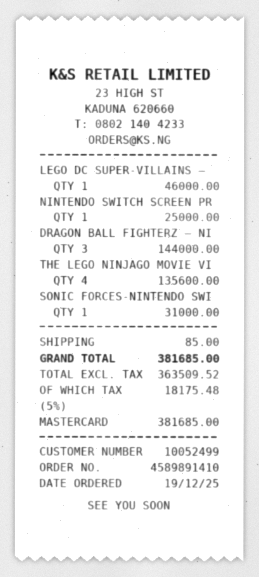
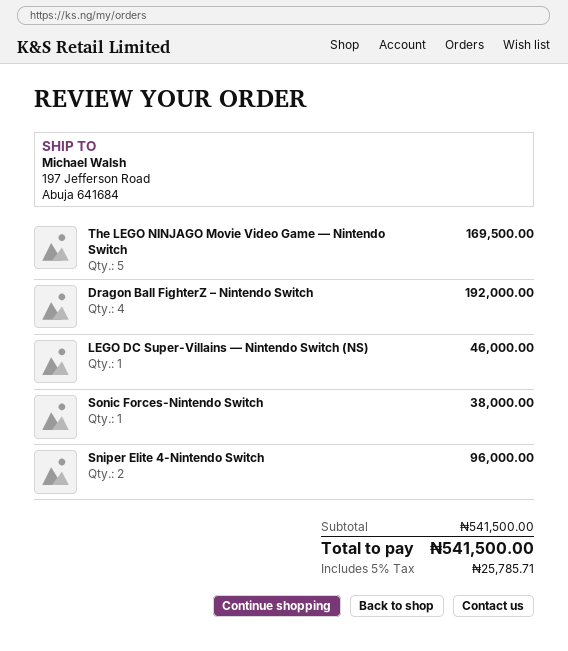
NINTENDO SWITCH SCREEN PR: 1 for 25000.00 -> none
DRAGON BALL FIGHTERZ – NI: 3 for 144000.00 -> 4 for 192000.00
THE LEGO NINJAGO MOVIE VI: 4 for 135600.00 -> 5 for 169500.00
SONIC FORCES-NINTENDO SWI: 1 for 31000.00 -> 1 for 38000.00
Sniper Elite 4-Nintendo Switch: none -> 2 for 96000.00
shipping: 85.00 -> none
tax: 5% = 18175.48 -> 5% = 25785.71
total: 381685.00 -> 541500.00

